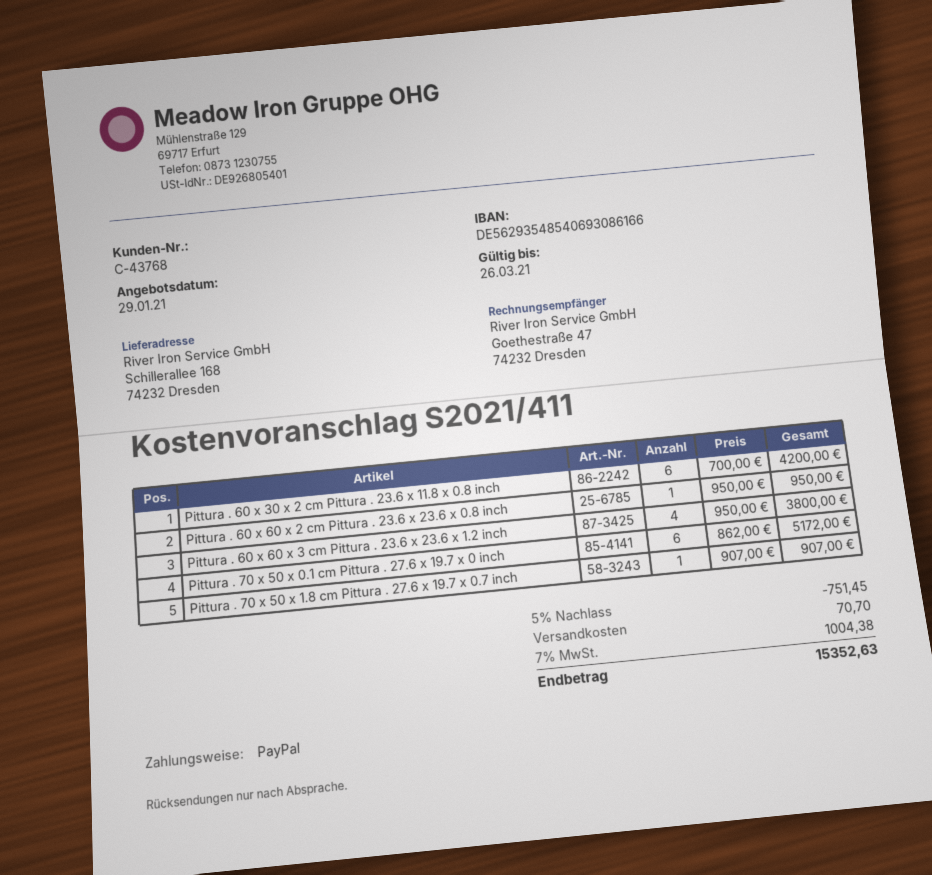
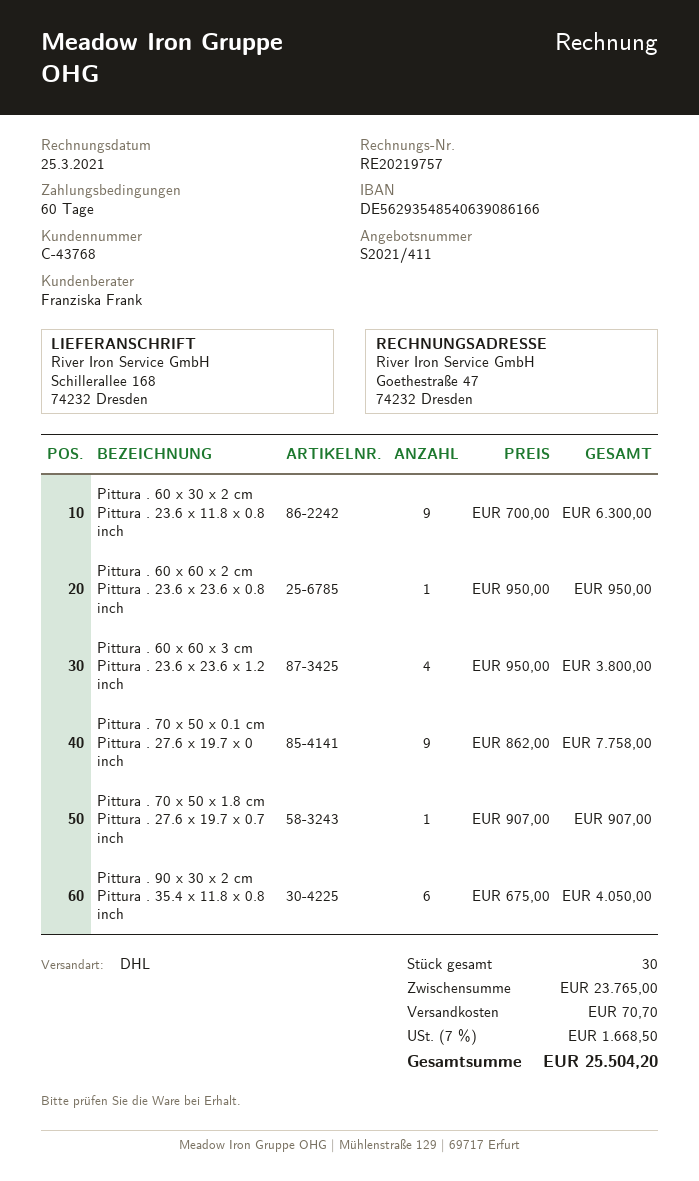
bank account: DE56293548540693086166 -> DE56293548540639086166
Pittura . 60 x 30 x 2 cm Pittura . 23.6 x 11.8 x 0.8 inch: 6 x 700.00 = 4200.00 -> 9 x 700.00 = 6300.00
Pittura . 70 x 50 x 0.1 cm Pittura . 27.6 x 19.7 x 0 inch: 6 x 862.00 = 5172.00 -> 9 x 862.00 = 7758.00
Pittura . 90 x 30 x 2 cm Pittura . 35.4 x 11.8 x 0.8 inch: none -> 6 x 675.00 = 4050.00
discount: 5% = 751.45 -> none
tax: 7% = 1004.38 -> 7% = 1668.50
total: 15352.63 -> 25504.20

